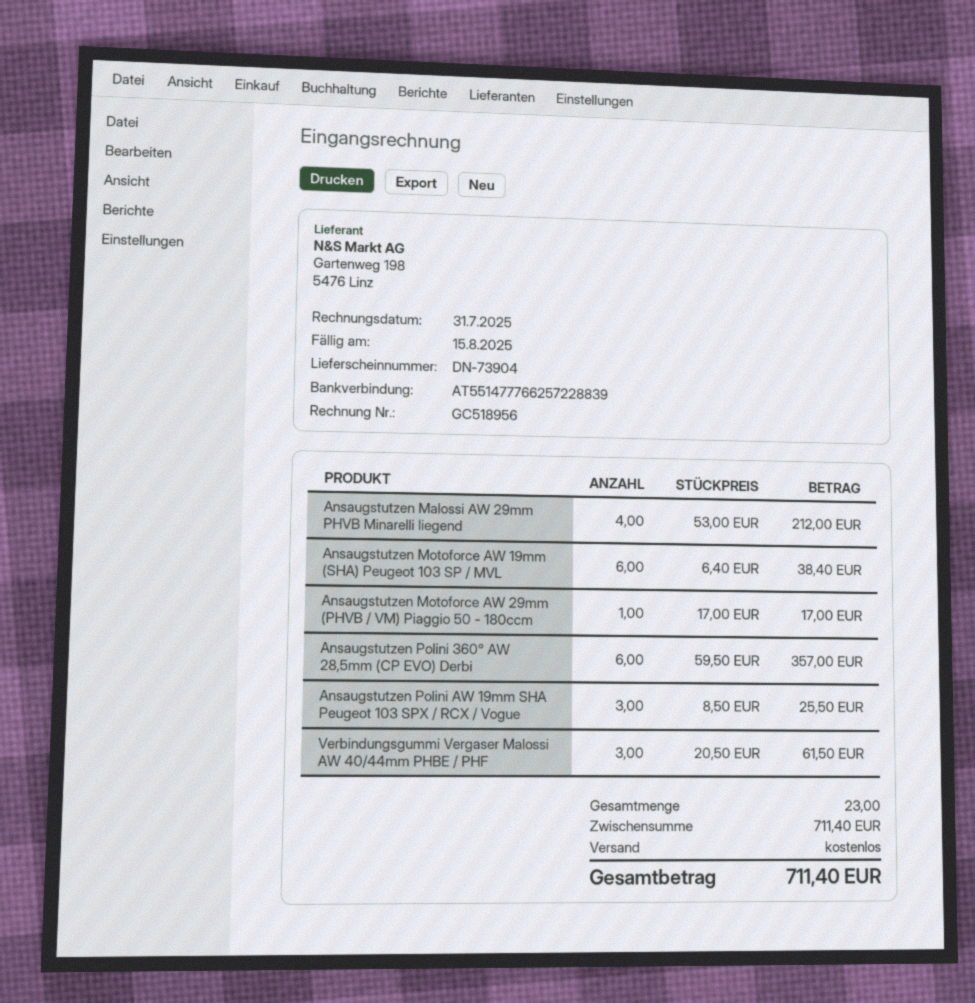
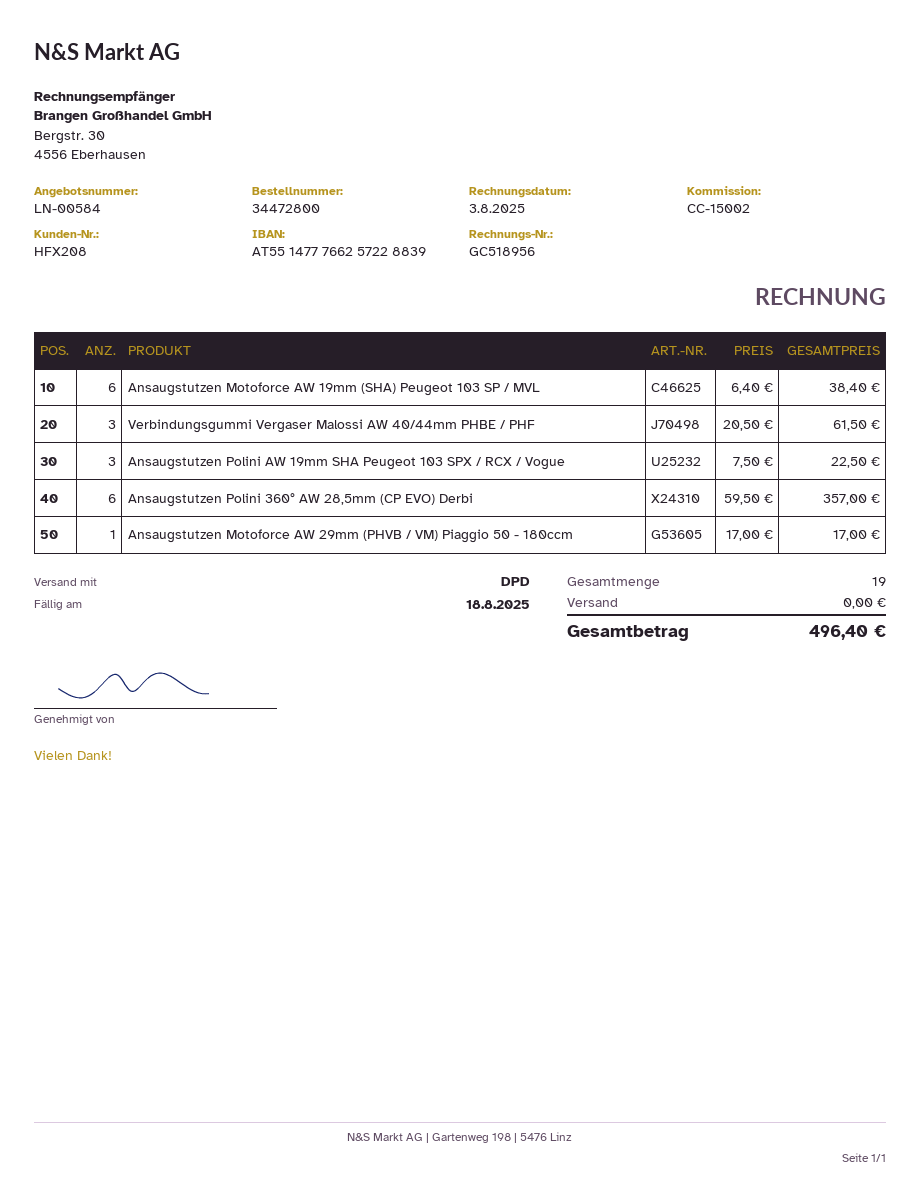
invoice date: 2025-07-31 -> 2025-08-03
due date: 2025-08-15 -> 2025-08-18
Ansaugstutzen Malossi AW 29mm PHVB Minarelli liegend: 4 x 53.00 = 212.00 -> none
Ansaugstutzen Polini AW 19mm SHA Peugeot 103 SPX / RCX / Vogue: 3 x 8.50 = 25.50 -> 3 x 7.50 = 22.50
total quantity: 23 -> 19
total: 711.40 -> 496.40

